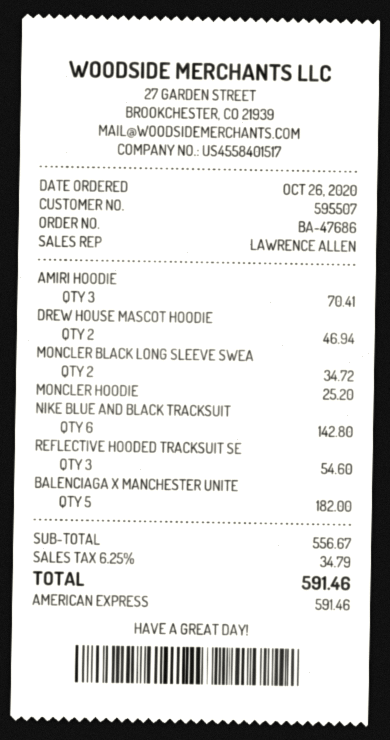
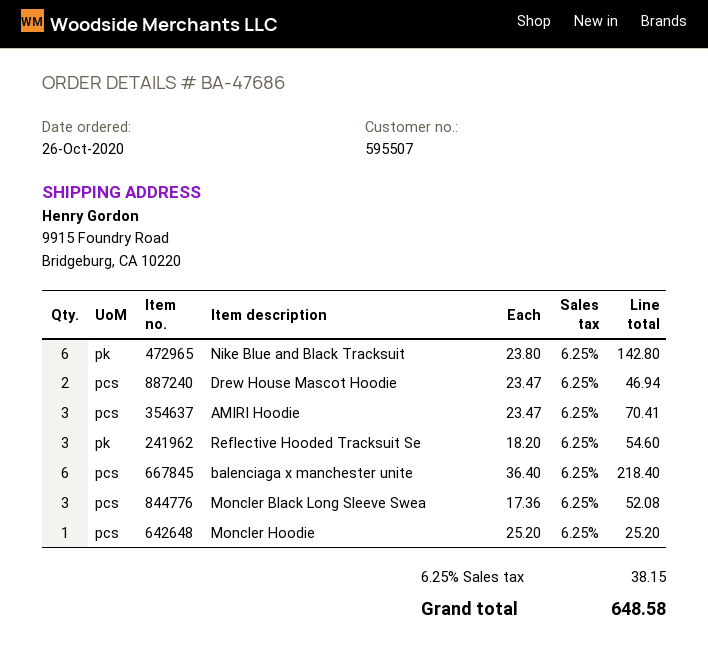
MONCLER BLACK LONG SLEEVE SWEA: 2 for 34.72 -> 3 for 52.08
BALENCIAGA X MANCHESTER UNITE: 5 for 182.00 -> 6 for 218.40
tax: 6.25% = 34.79 -> 6.25% = 38.15
total: 591.46 -> 648.58

